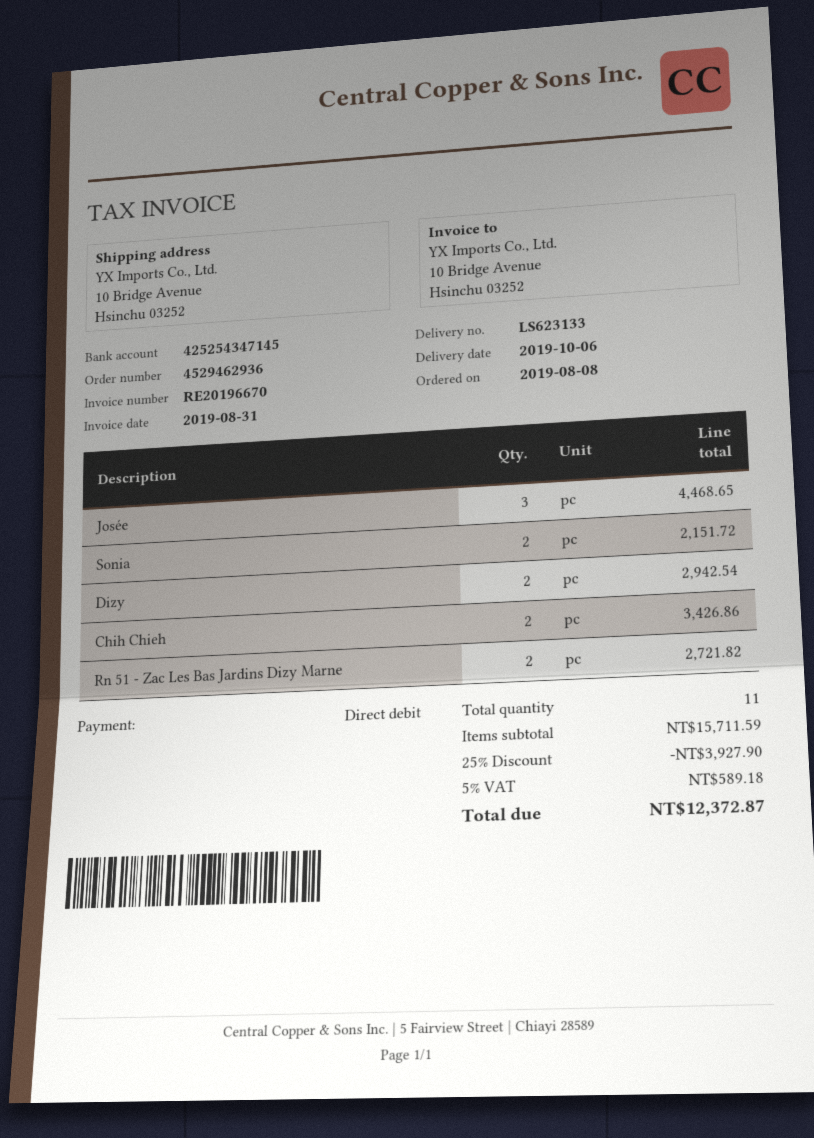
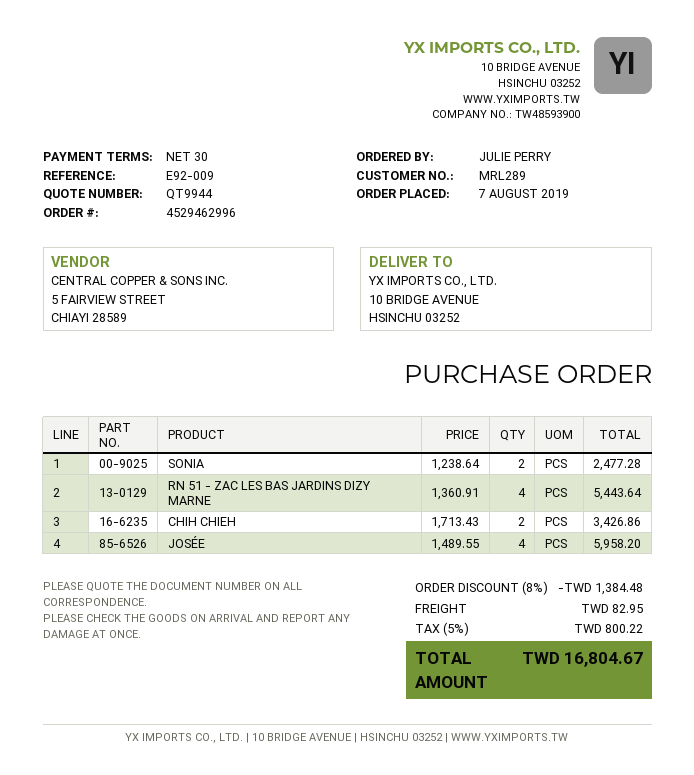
order number: 4529462936 -> 4529462996
order date: 2019-08-08 -> 2019-08-07
Josée: 3 for 4468.65 -> 4 for 5958.20
Sonia: 2 for 2151.72 -> 2 for 2477.28
Dizy: 2 for 2942.54 -> none
Rn 51 - Zac Les Bas Jardins Dizy Marne: 2 for 2721.82 -> 4 for 5443.64
discount: 25% = 3927.90 -> 8% = 1384.48
shipping: none -> 82.95
tax: 5% = 589.18 -> 5% = 800.22
total: 12372.87 -> 16804.67

